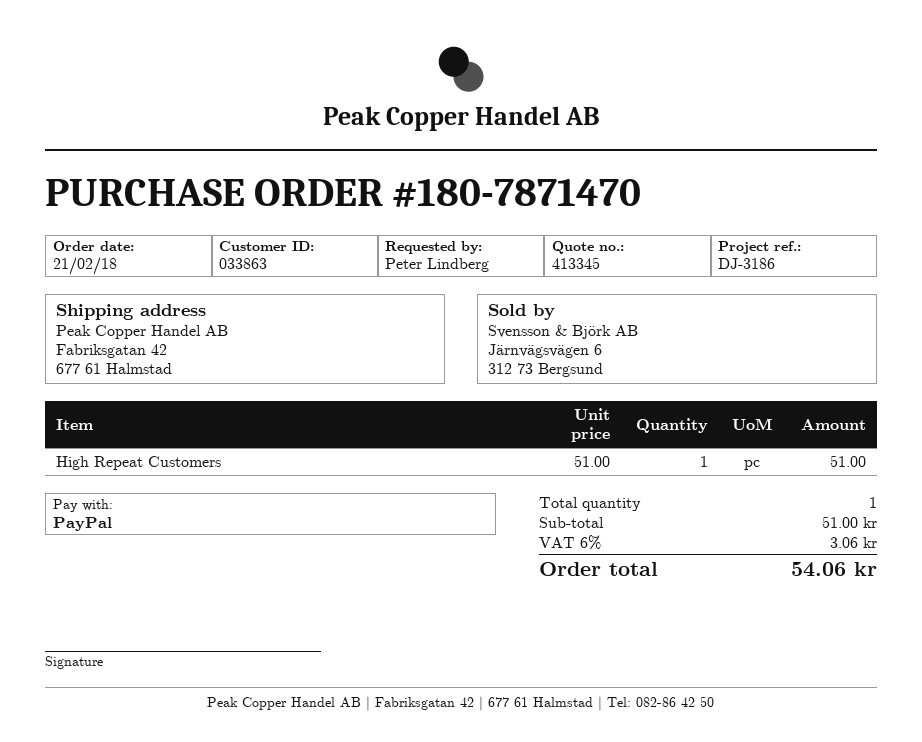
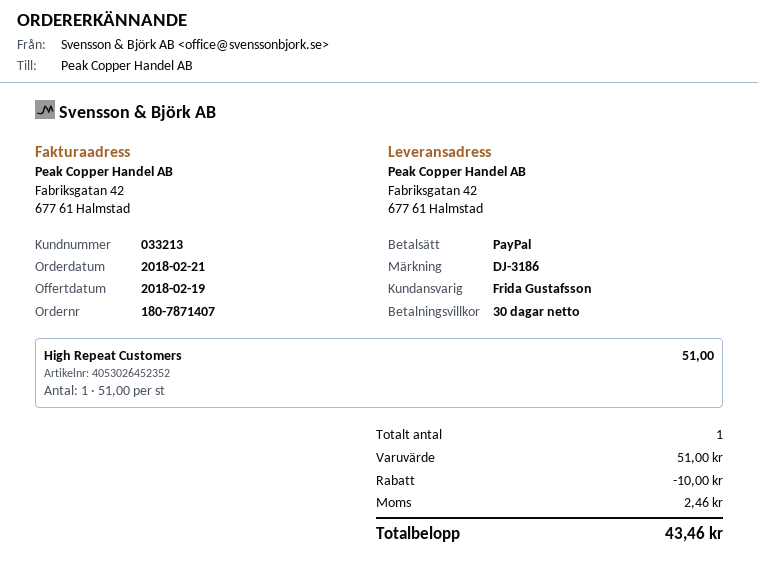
order number: 180-7871470 -> 180-7871407
customer number: 033863 -> 033213
discount: none -> 10.00
tax: 3.06 -> 2.46
total: 54.06 -> 43.46

